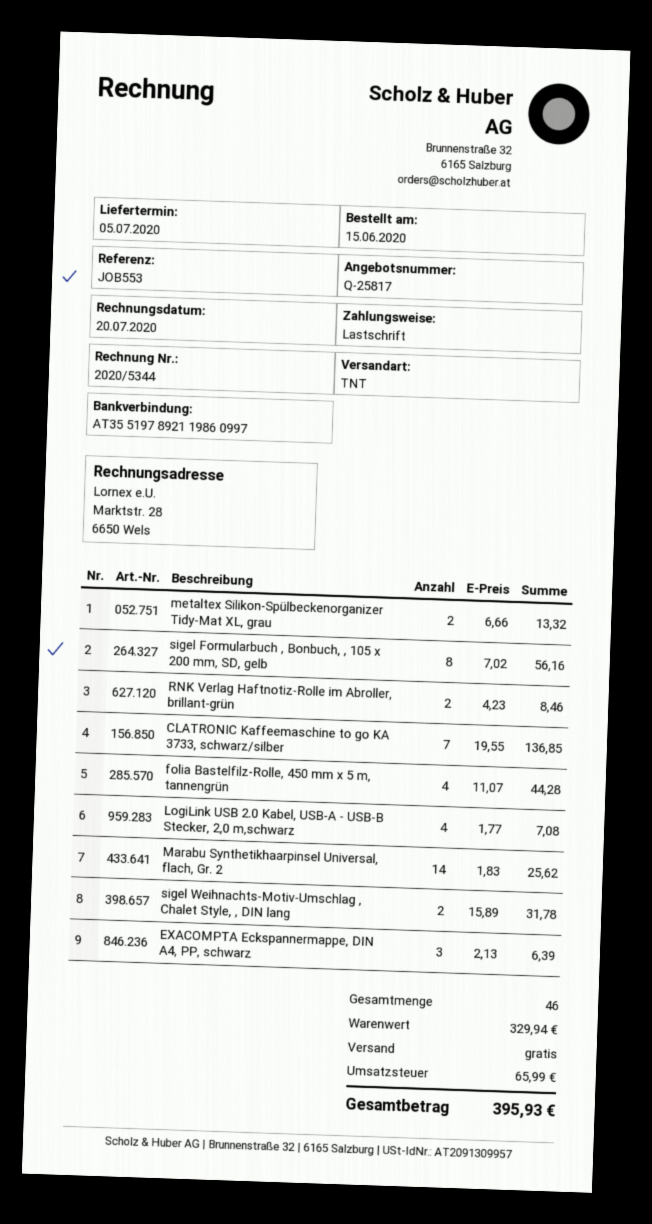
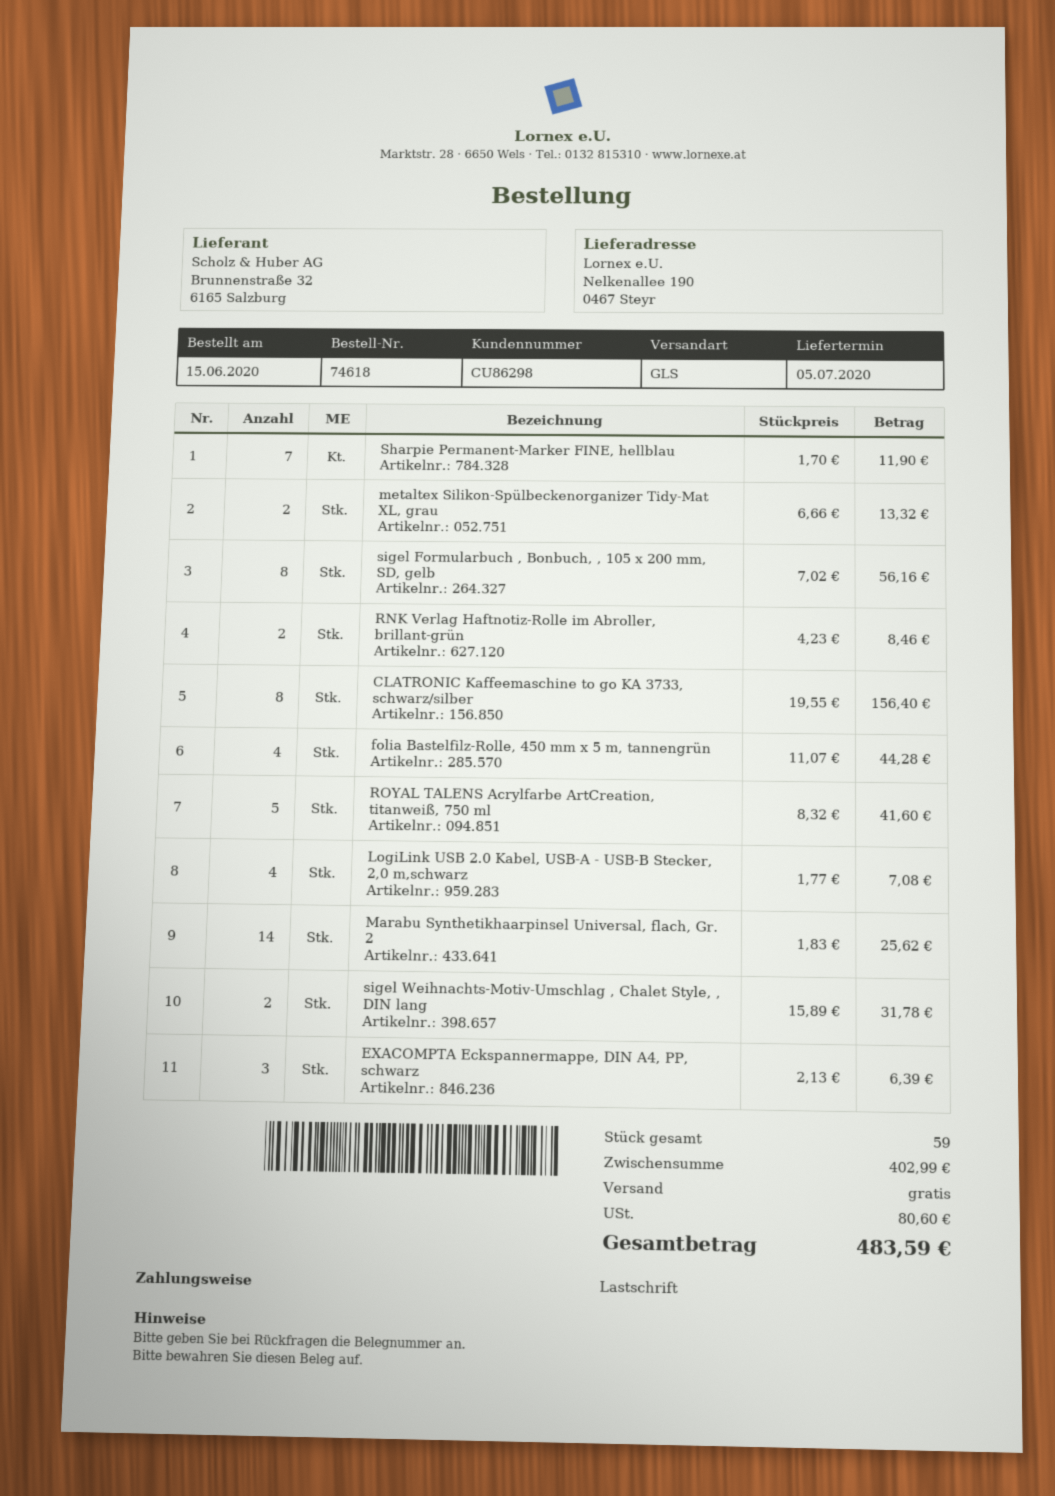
shipping method: TNT -> GLS
CLATRONIC Kaffeemaschine to go KA 3733, schwarz/silber: 7 x 19.55 = 136.85 -> 8 x 19.55 = 156.40
Sharpie Permanent-Marker FINE, hellblau: none -> 7 x 1.70 = 11.90
ROYAL TALENS Acrylfarbe ArtCreation, titanweiß, 750 ml: none -> 5 x 8.32 = 41.60
total quantity: 46 -> 59
subtotal: 329.94 -> 402.99
tax: 65.99 -> 80.60
total: 395.93 -> 483.59

